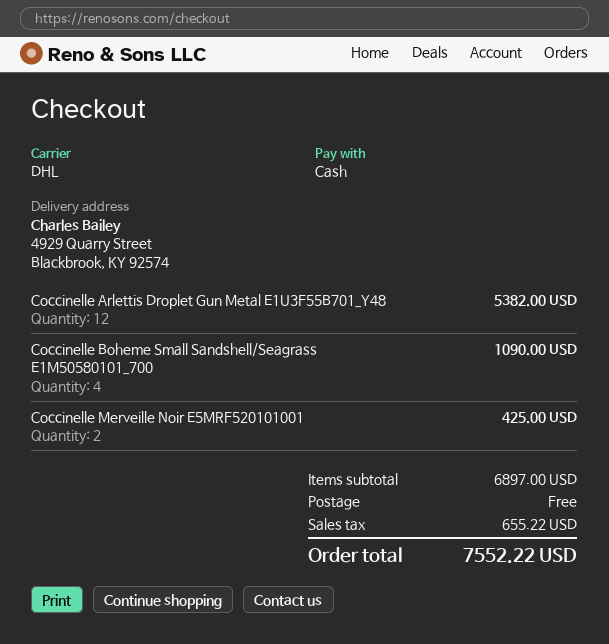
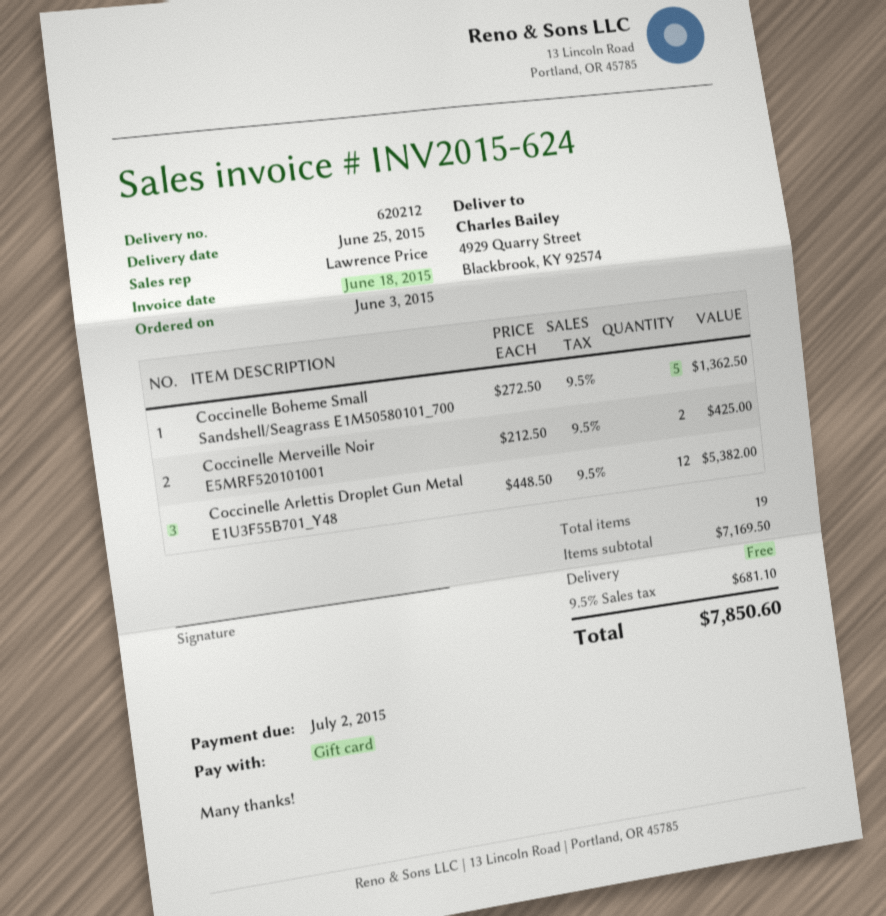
payment method: cash -> gift card
Coccinelle Boheme Small Sandshell/Seagrass E1M50580101_700: 4 for 1090.00 -> 5 for 1362.50
subtotal: 6897.00 -> 7169.50
tax: 655.22 -> 681.10
total: 7552.22 -> 7850.60

